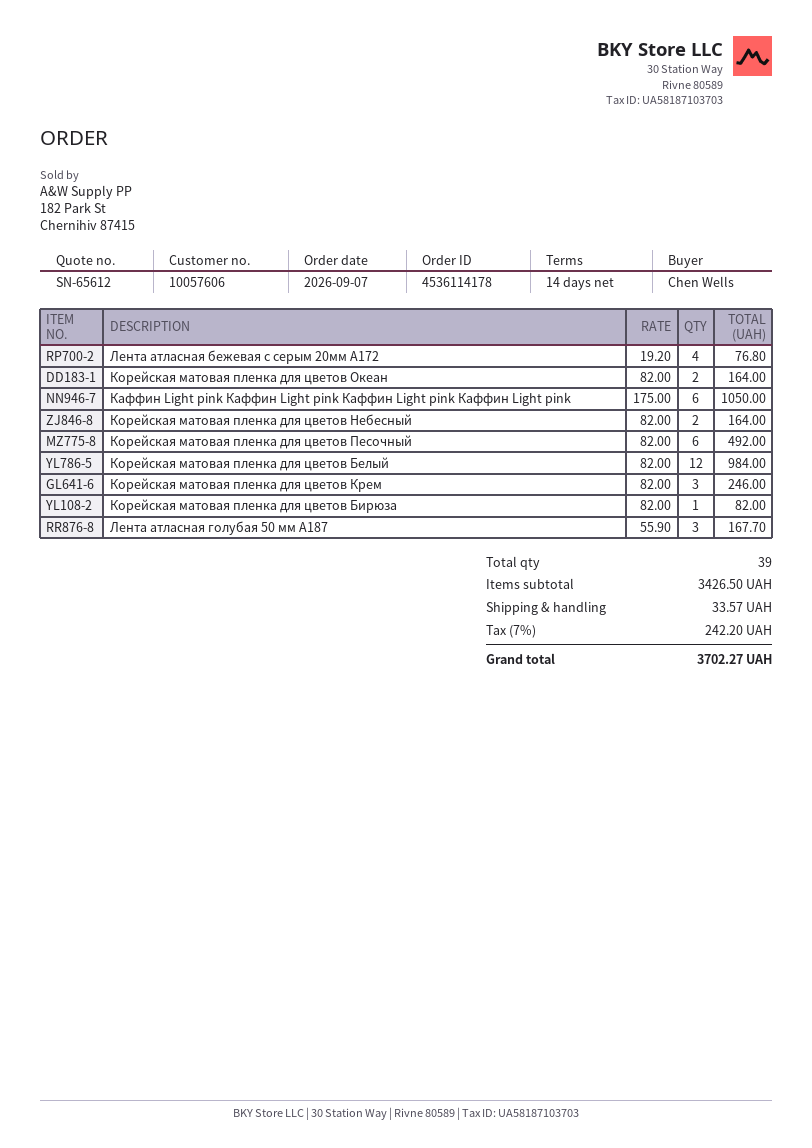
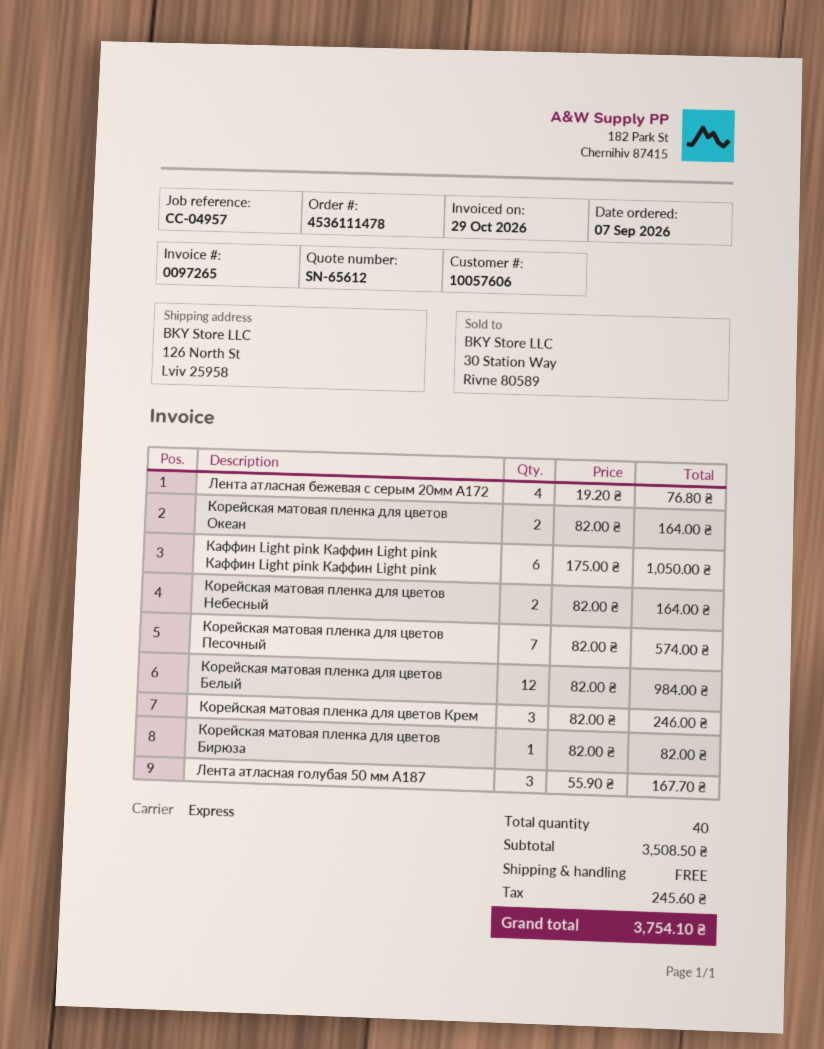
order number: 4536114178 -> 4536111478
Корейская матовая пленка для цветов Песочный: 6 x 82.00 = 492.00 -> 7 x 82.00 = 574.00
total quantity: 39 -> 40
subtotal: 3426.50 -> 3508.50
shipping: 33.57 -> 0.00
tax: 242.20 -> 245.60
total: 3702.27 -> 3754.10

